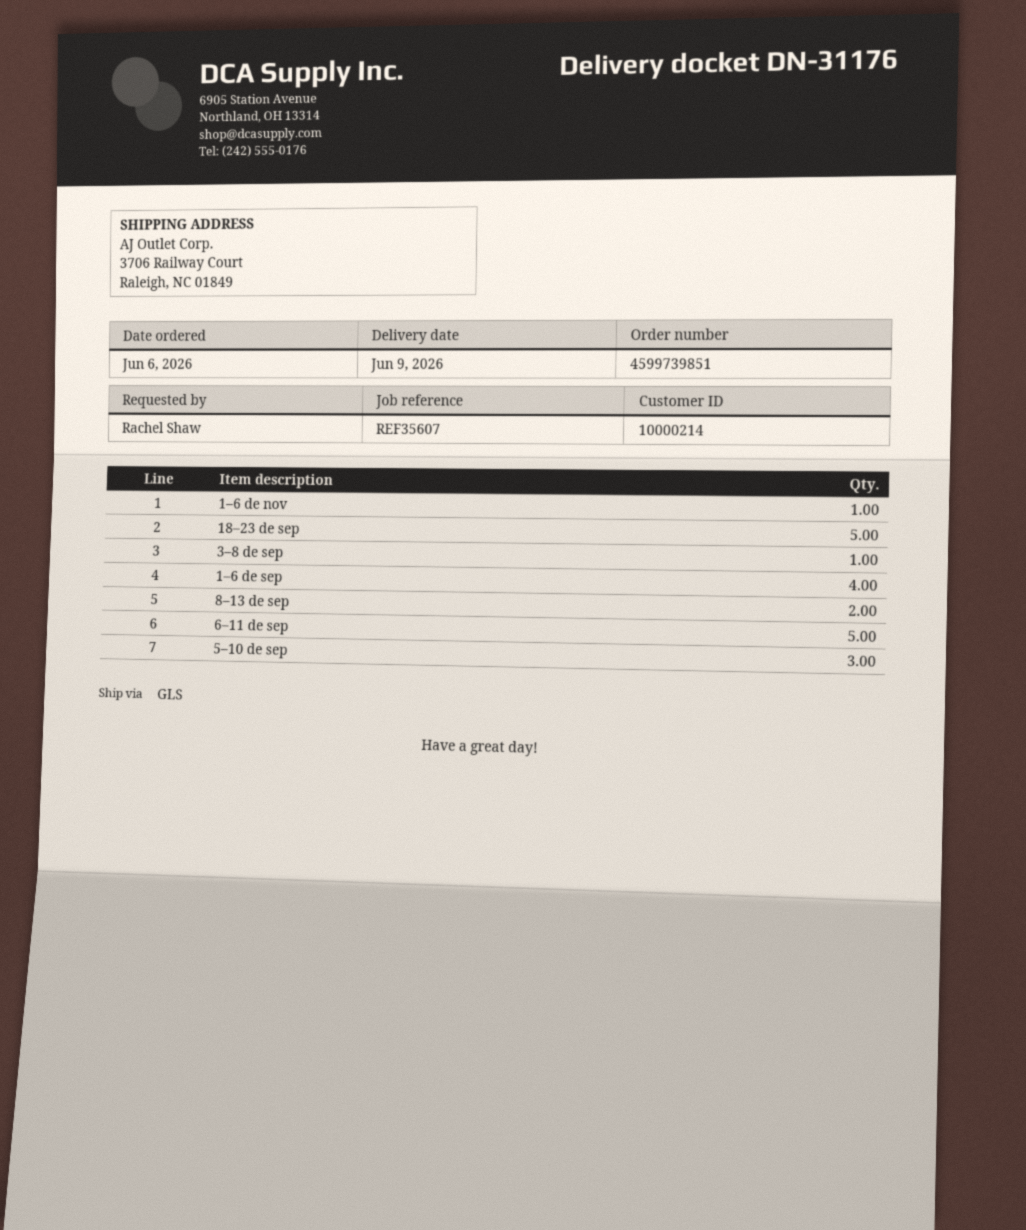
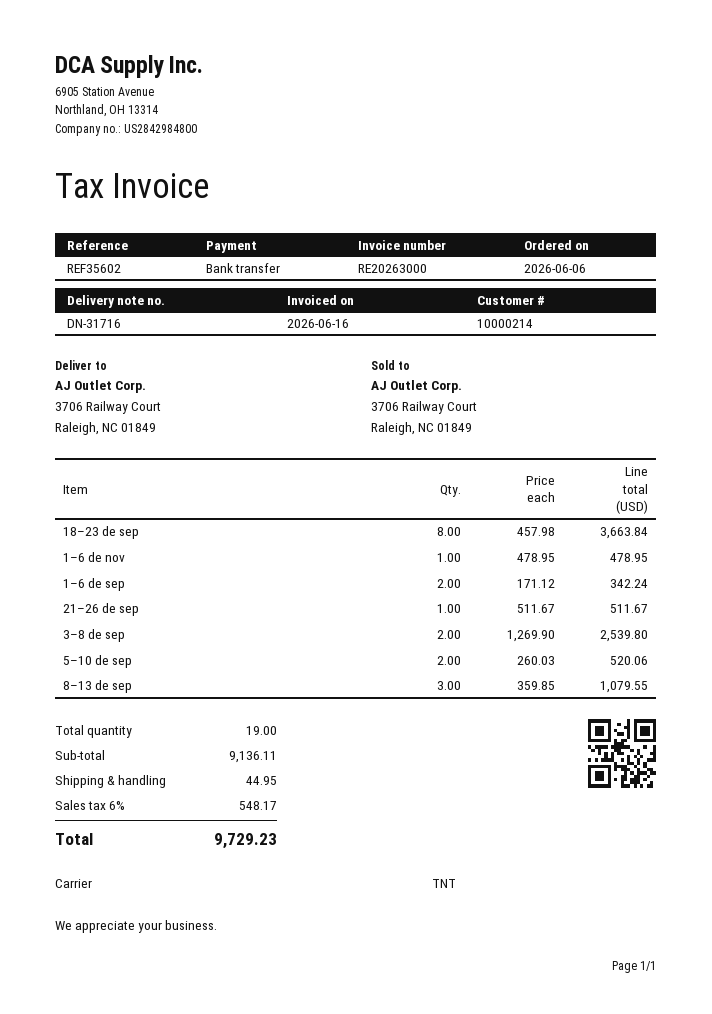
delivery note number: DN-31176 -> DN-31716
reference: REF35607 -> REF35602
shipping method: GLS -> TNT
18–23 de sep: 5 -> 8
3–8 de sep: 1 -> 2
1–6 de sep: 4 -> 2
8–13 de sep: 2 -> 3
6–11 de sep: 5 -> none
5–10 de sep: 3 -> 2
21–26 de sep: none -> 1

